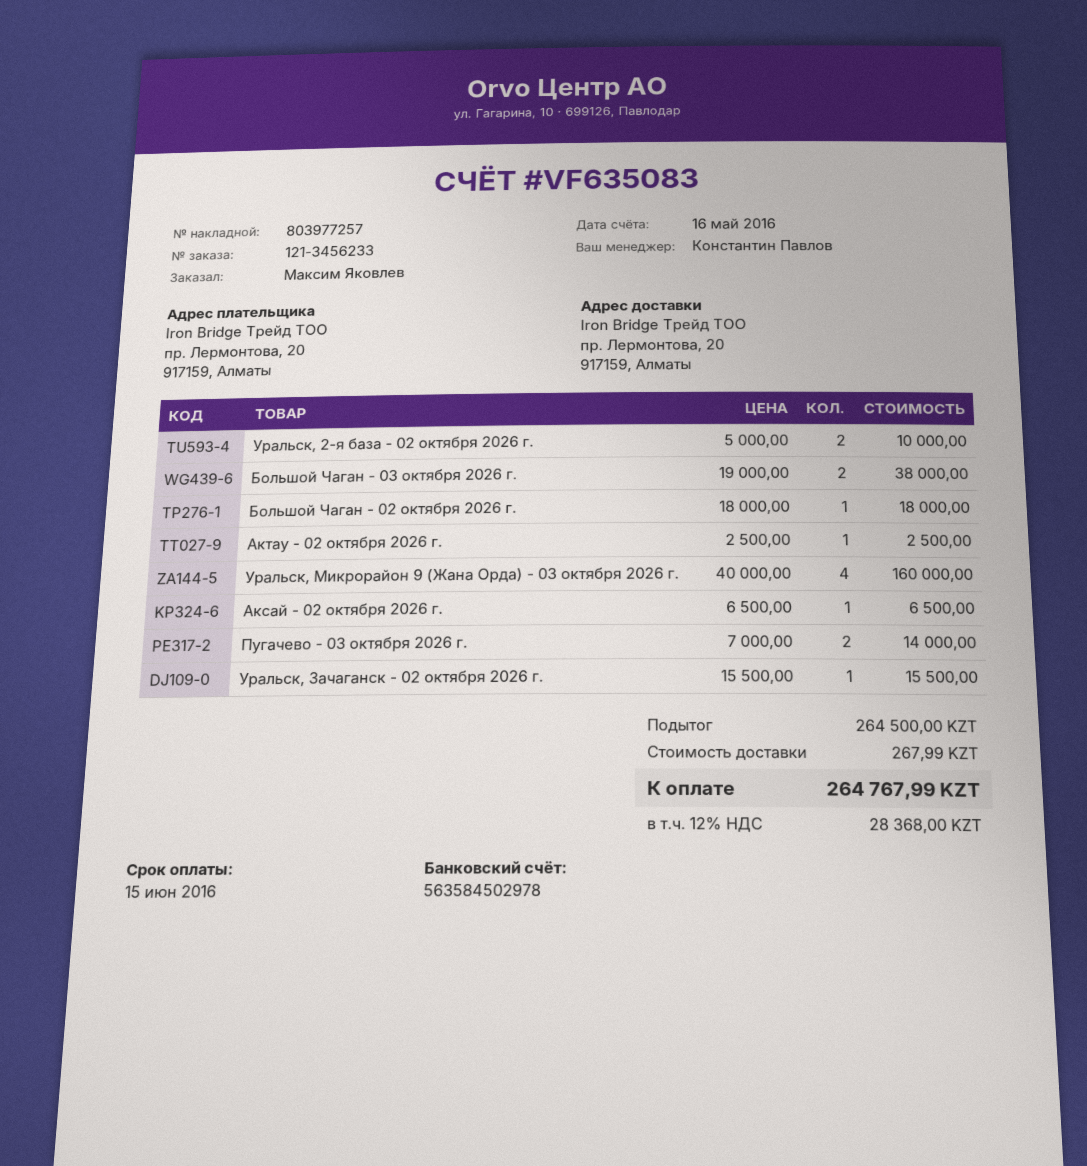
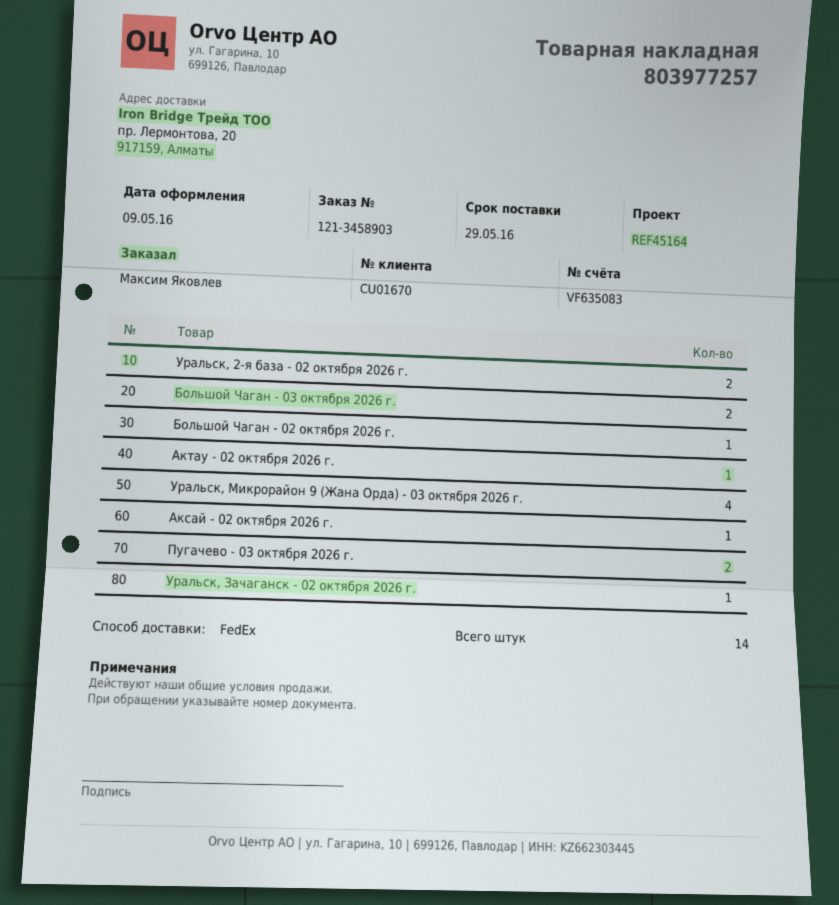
order number: 121-3456233 -> 121-3458903

